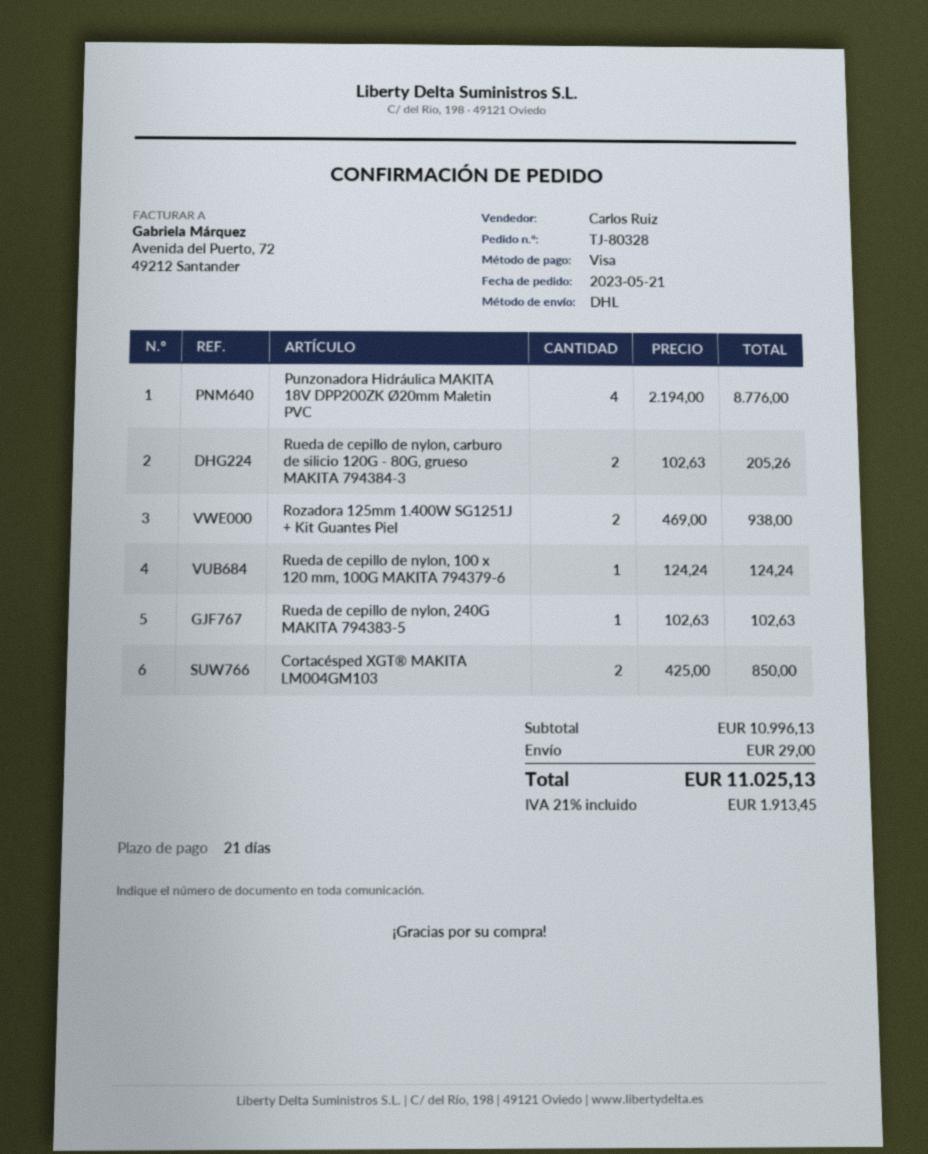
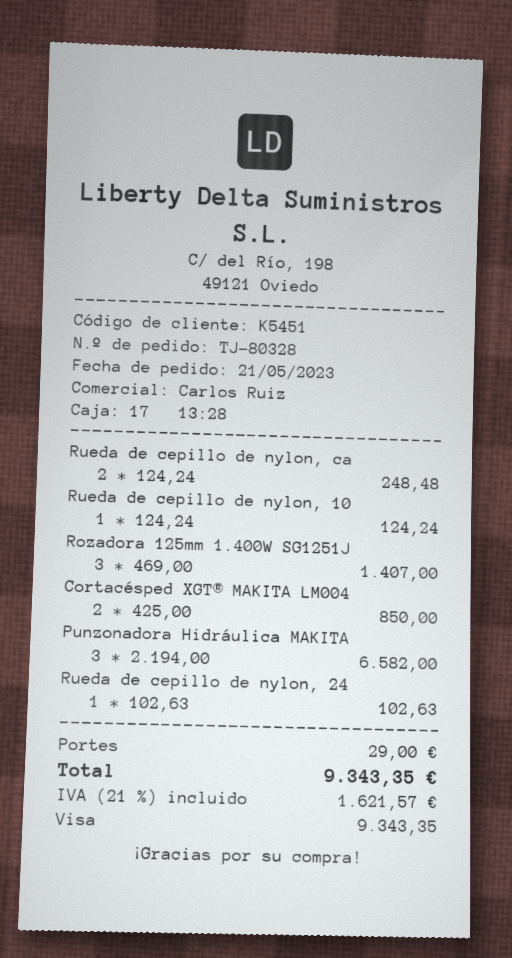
Punzonadora Hidráulica MAKITA 18V DPP200ZK Ø20mm Maletin PVC: 4 x 2194.00 = 8776.00 -> 3 x 2194.00 = 6582.00
Rueda de cepillo de nylon, carburo de silicio 120G - 80G, grueso MAKITA 794384-3: 2 x 102.63 = 205.26 -> 2 x 124.24 = 248.48
Rozadora 125mm 1.400W SG1251J + Kit Guantes Piel: 2 x 469.00 = 938.00 -> 3 x 469.00 = 1407.00
tax: 21% = 1913.45 -> 21% = 1621.57
total: 11025.13 -> 9343.35

